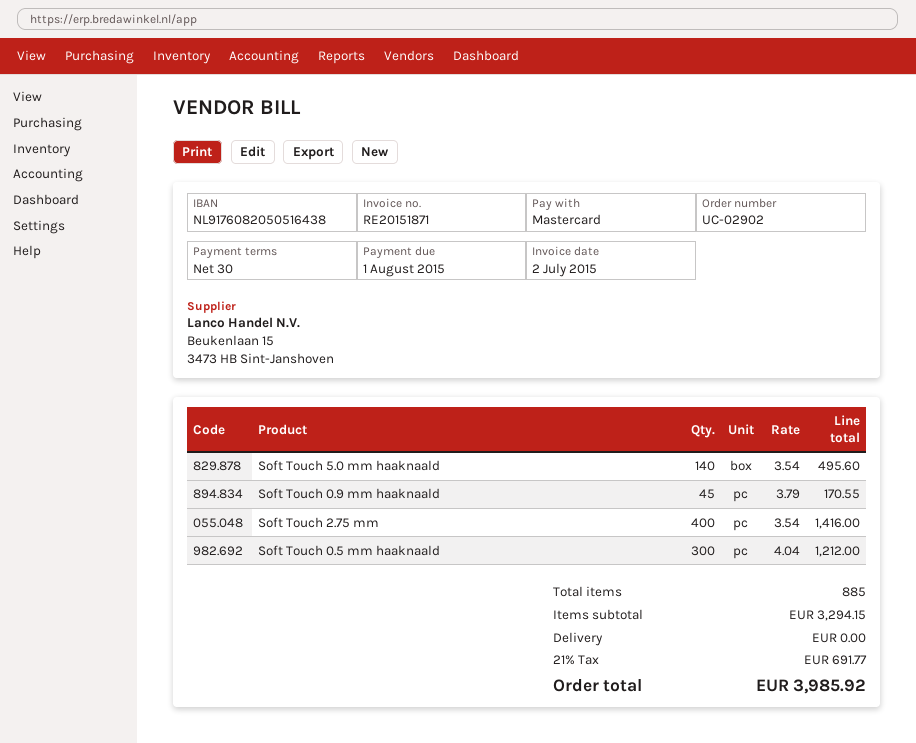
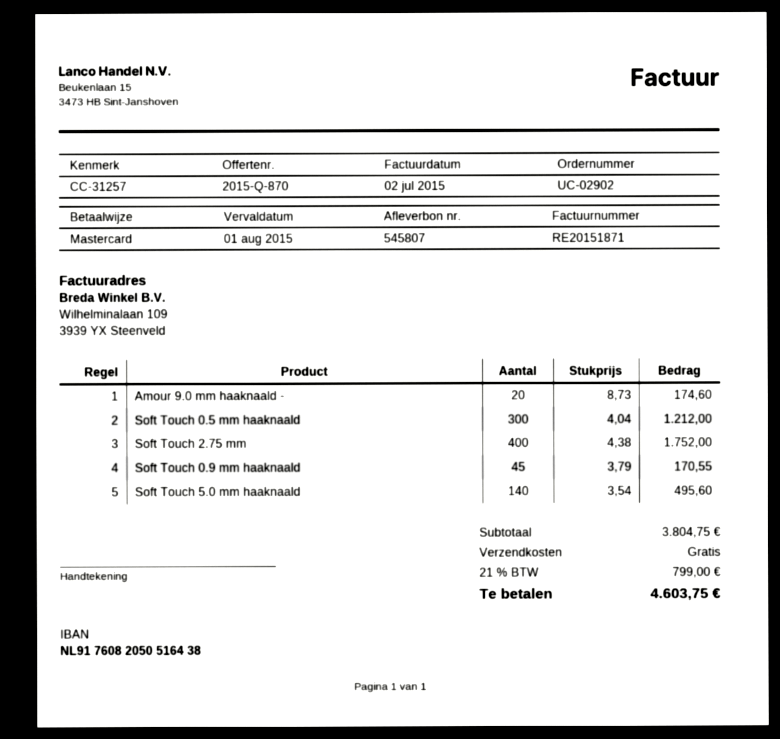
Soft Touch 2.75 mm: 400 x 3.54 = 1416.00 -> 400 x 4.38 = 1752.00
Amour 9.0 mm haaknaald -: none -> 20 x 8.73 = 174.60
subtotal: 3294.15 -> 3804.75
tax: 21% = 691.77 -> 21% = 799.00
total: 3985.92 -> 4603.75

